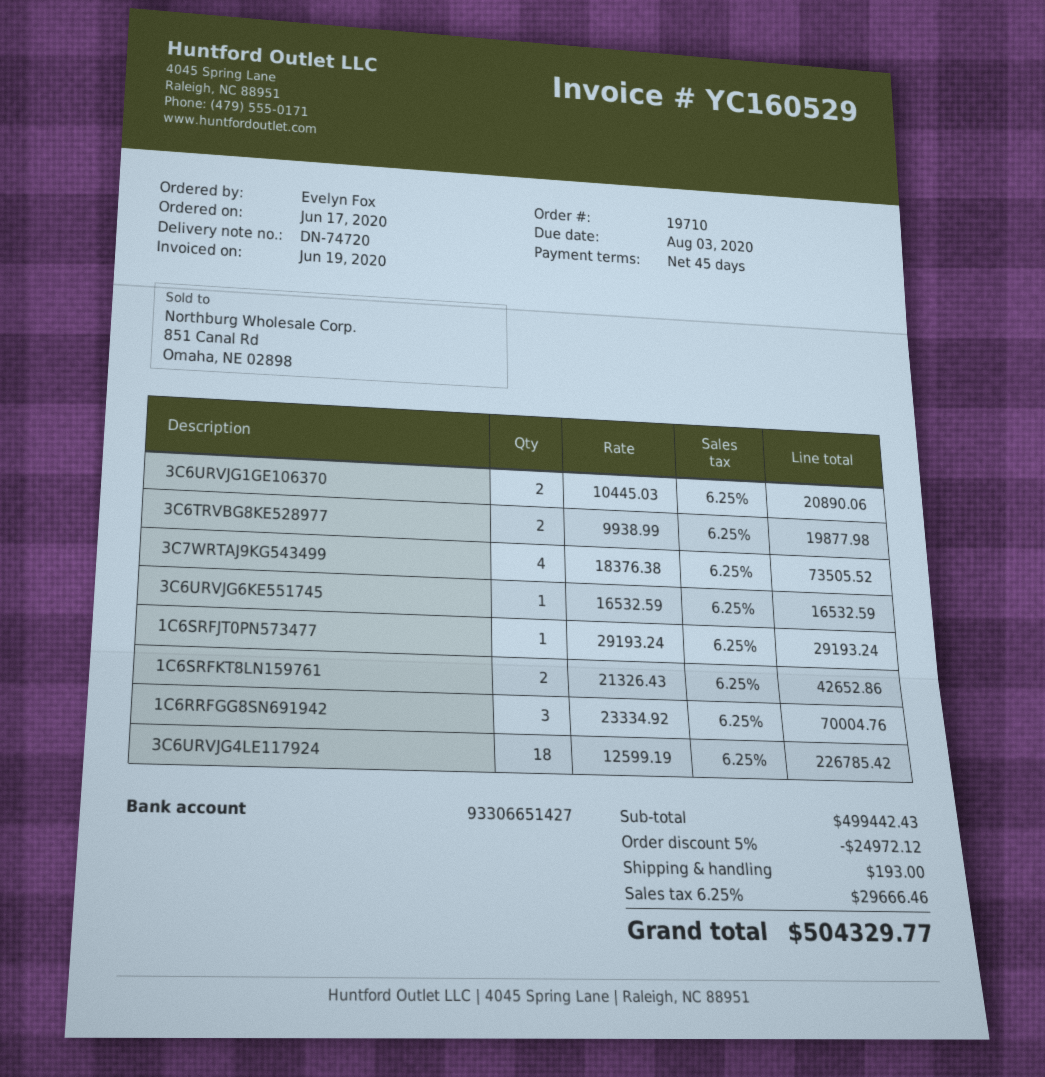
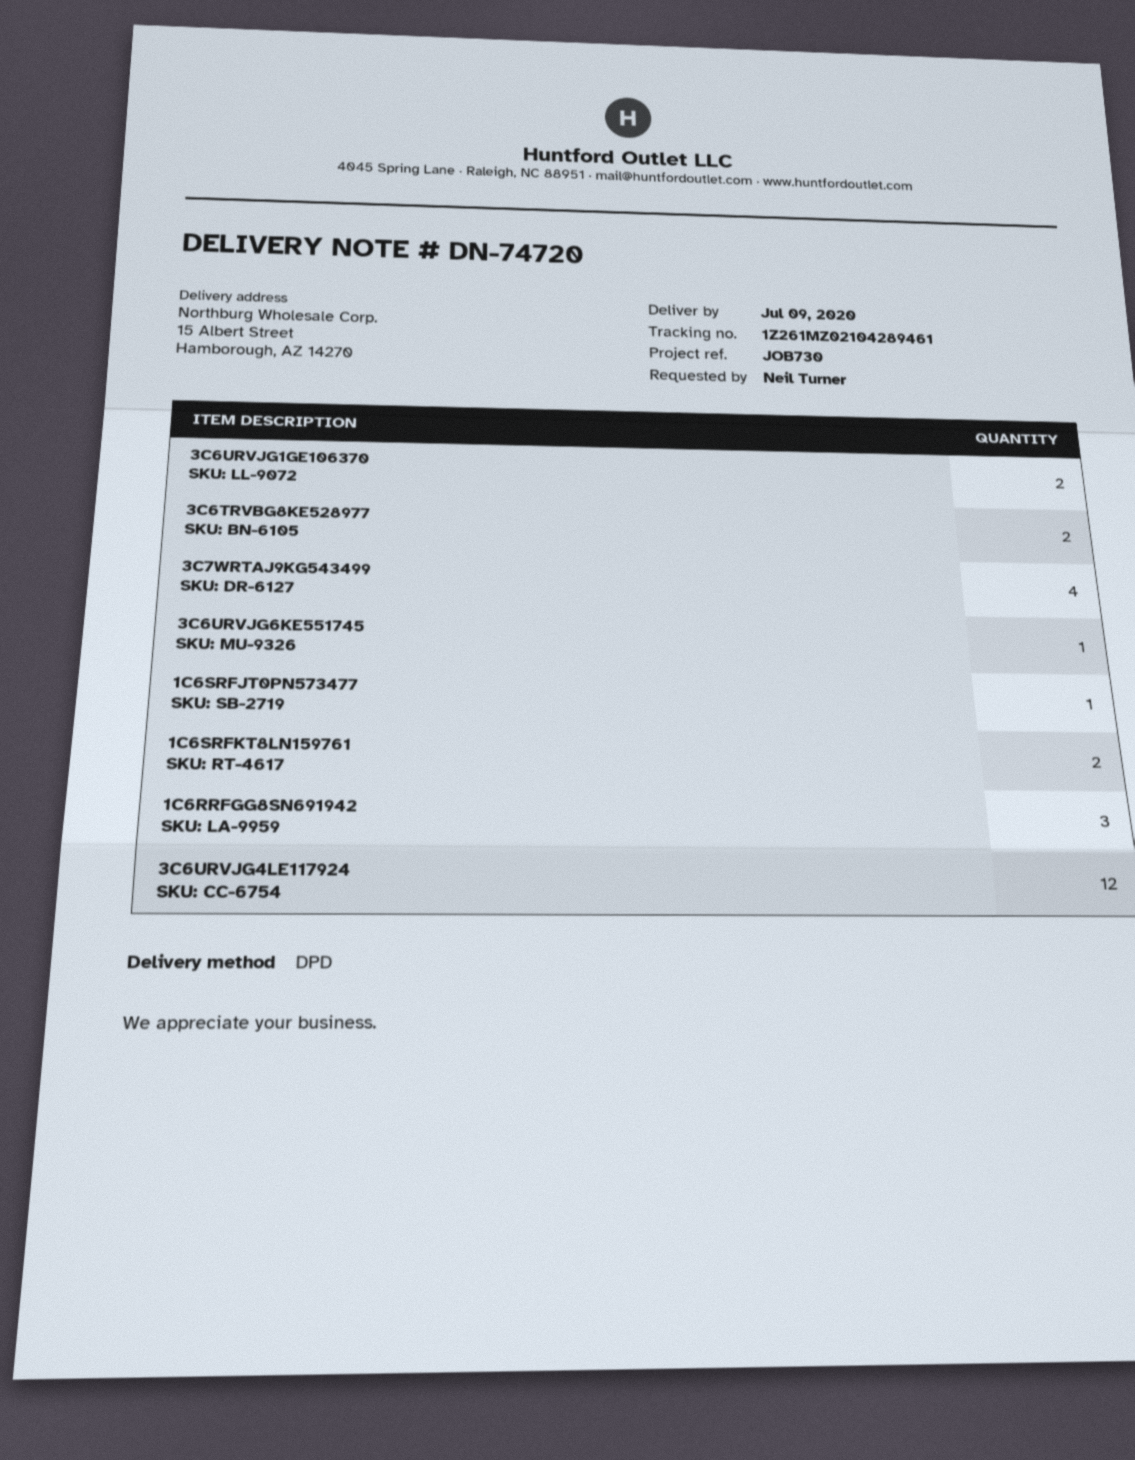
ordered by: Evelyn Fox -> Neil Turner
3C6URVJG4LE117924: 18 -> 12

